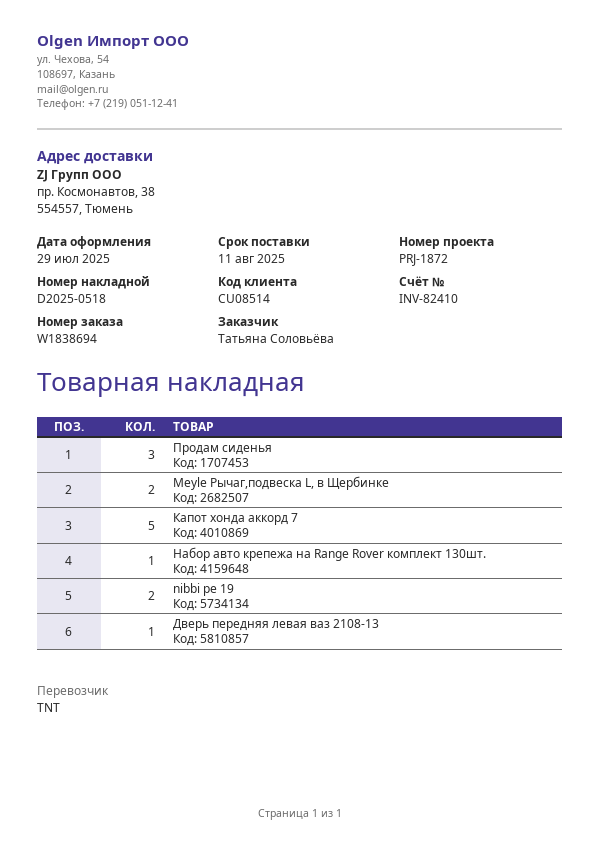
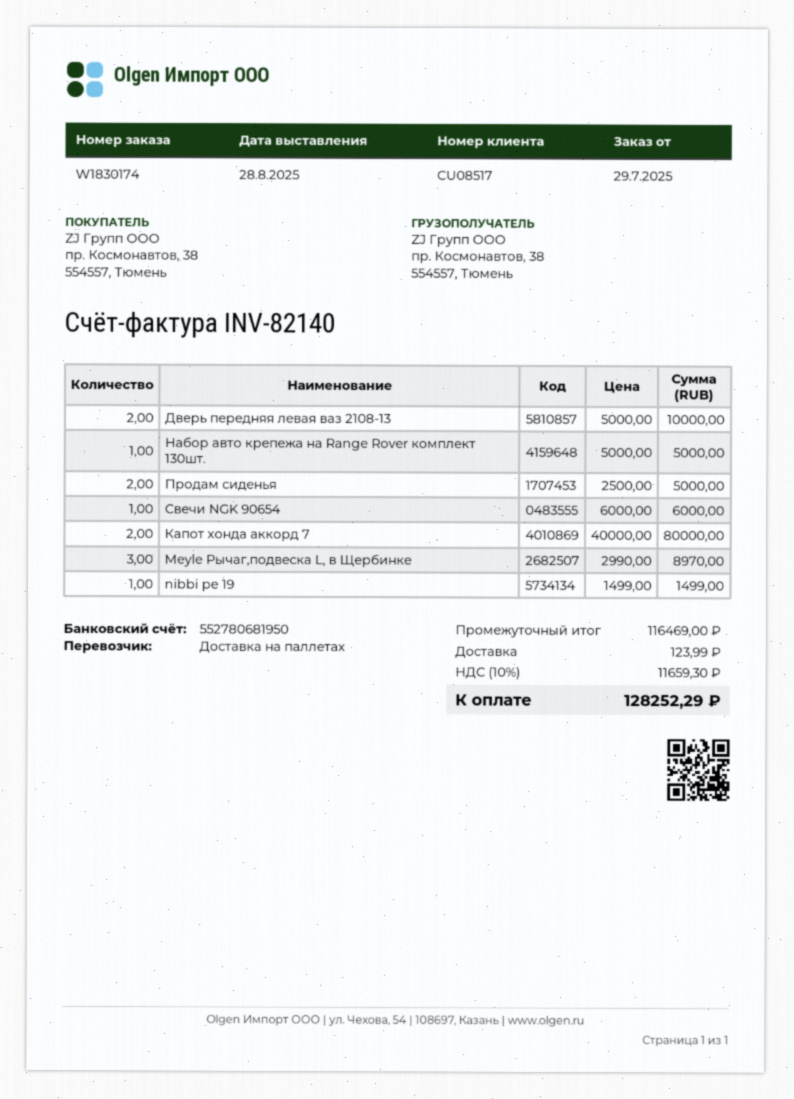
order number: W1838694 -> W1830174
invoice number: INV-82410 -> INV-82140
customer number: CU08514 -> CU08517
shipping method: TNT -> pallet freight
Продам сиденья: 3 -> 2
Meyle Рычаг,подвеска L, в Щербинке: 2 -> 3
Капот хонда аккорд 7: 5 -> 2
nibbi pe 19: 2 -> 1
Дверь передняя левая ваз 2108-13: 1 -> 2
Свечи NGK 90654: none -> 1

